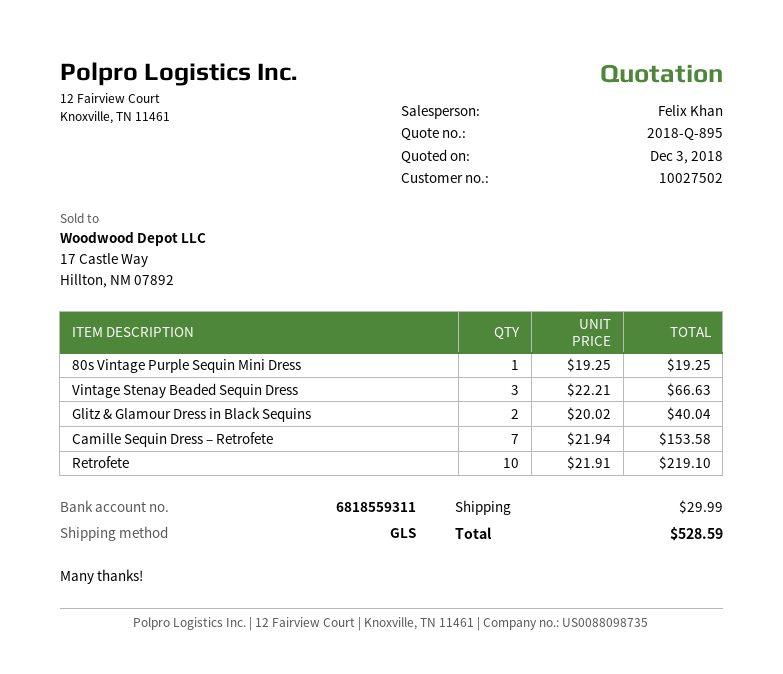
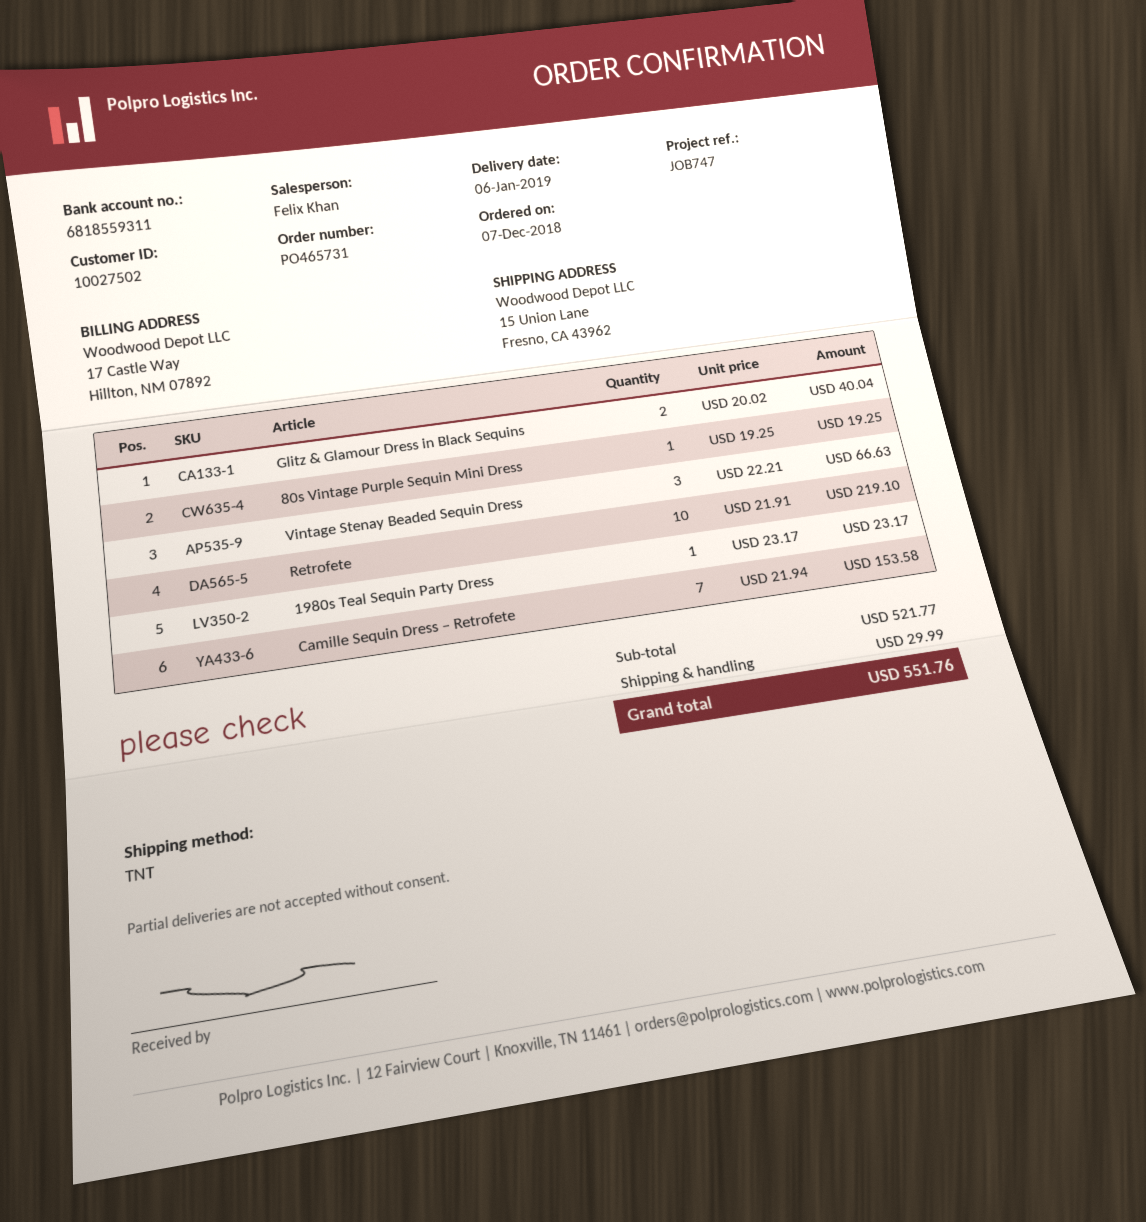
shipping method: GLS -> TNT
1980s Teal Sequin Party Dress: none -> 1 x 23.17 = 23.17
total: 528.59 -> 551.76

